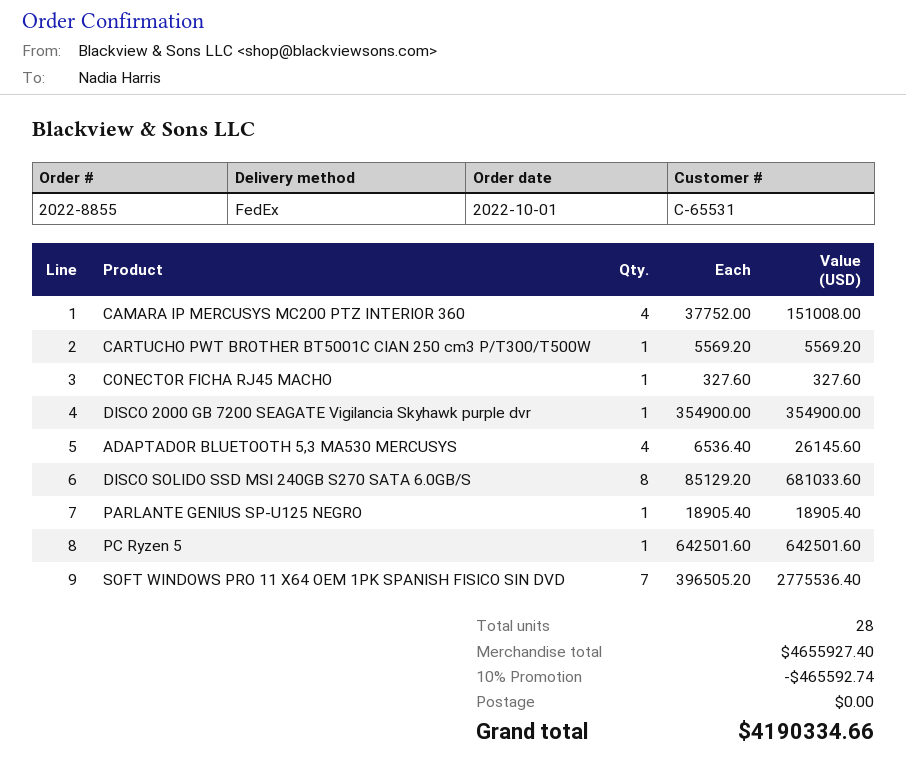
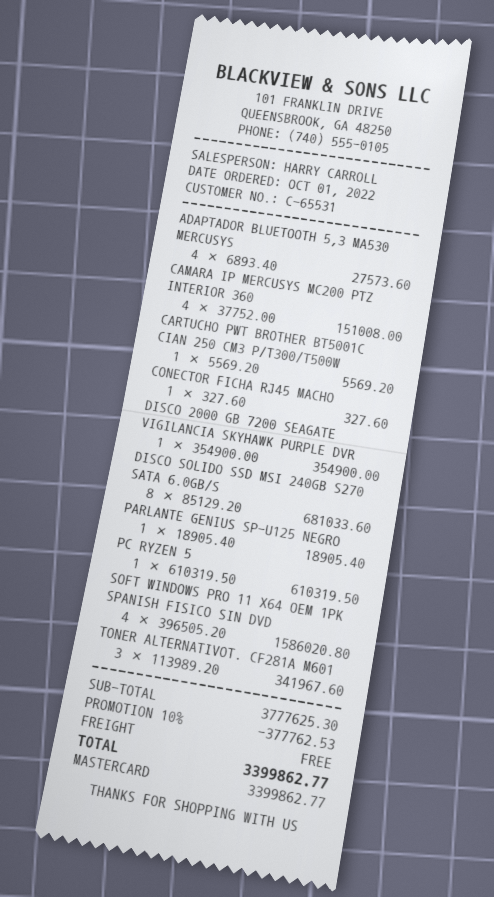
ADAPTADOR BLUETOOTH 5,3 MA530 MERCUSYS: 4 x 6536.40 = 26145.60 -> 4 x 6893.40 = 27573.60
PC Ryzen 5: 1 x 642501.60 = 642501.60 -> 1 x 610319.50 = 610319.50
SOFT WINDOWS PRO 11 X64 OEM 1PK SPANISH FISICO SIN DVD: 7 x 396505.20 = 2775536.40 -> 4 x 396505.20 = 1586020.80
TONER ALTERNATIVOT. CF281A M601: none -> 3 x 113989.20 = 341967.60
subtotal: 4655927.40 -> 3777625.30
discount: 10% = 465592.74 -> 10% = 377762.53
total: 4190334.66 -> 3399862.77

